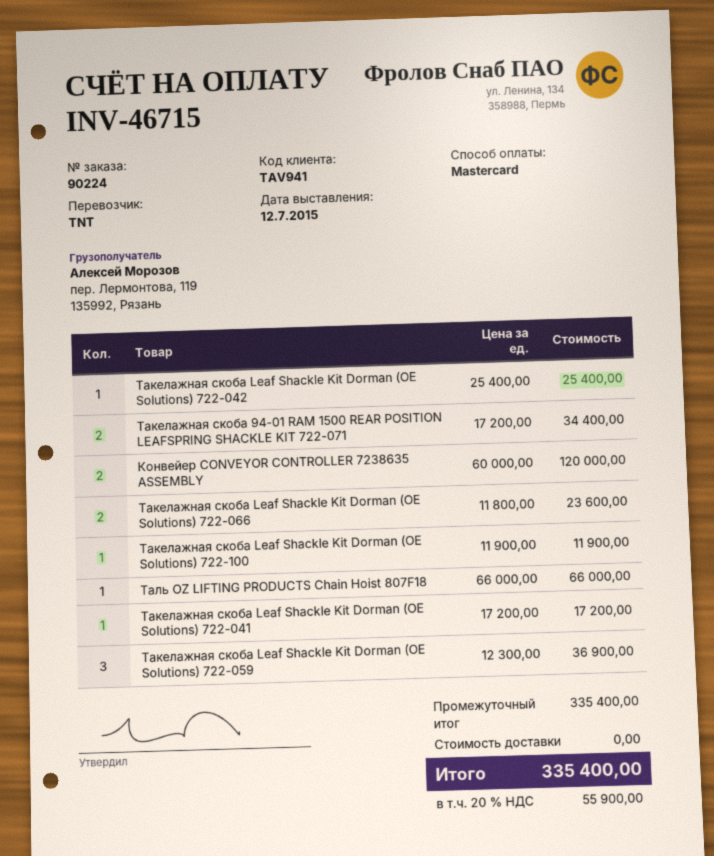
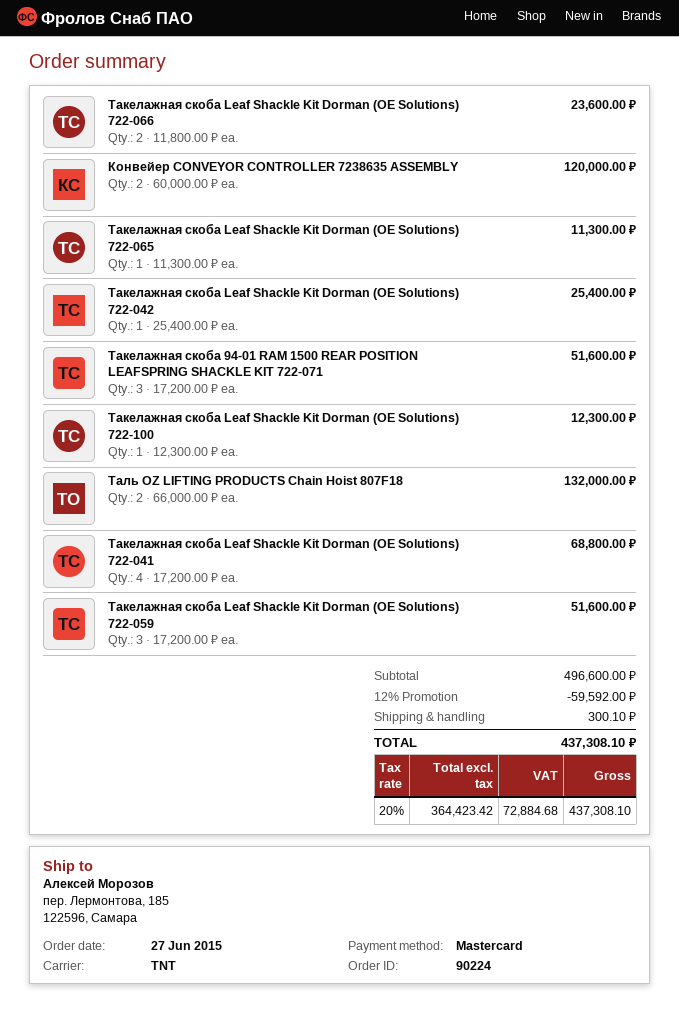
ship to: пер. Лермонтова, 119, 135992, Рязань -> пер. Лермонтова, 185, 122596, Самара
Такелажная скоба 94-01 RAM 1500 REAR POSITION LEAFSPRING SHACKLE KIT 722-071: 2 x 17200.00 = 34400.00 -> 3 x 17200.00 = 51600.00
Такелажная скоба Leaf Shackle Kit Dorman (OE Solutions) 722-100: 1 x 11900.00 = 11900.00 -> 1 x 12300.00 = 12300.00
Таль OZ LIFTING PRODUCTS Chain Hoist 807F18: 1 x 66000.00 = 66000.00 -> 2 x 66000.00 = 132000.00
Такелажная скоба Leaf Shackle Kit Dorman (OE Solutions) 722-041: 1 x 17200.00 = 17200.00 -> 4 x 17200.00 = 68800.00
Такелажная скоба Leaf Shackle Kit Dorman (OE Solutions) 722-059: 3 x 12300.00 = 36900.00 -> 3 x 17200.00 = 51600.00
Такелажная скоба Leaf Shackle Kit Dorman (OE Solutions) 722-065: none -> 1 x 11300.00 = 11300.00
subtotal: 335400.00 -> 496600.00
discount: none -> 12% = 59592.00
shipping: 0.00 -> 300.10
tax: 20% = 55900.00 -> 20% = 72884.68
total: 335400.00 -> 437308.10

